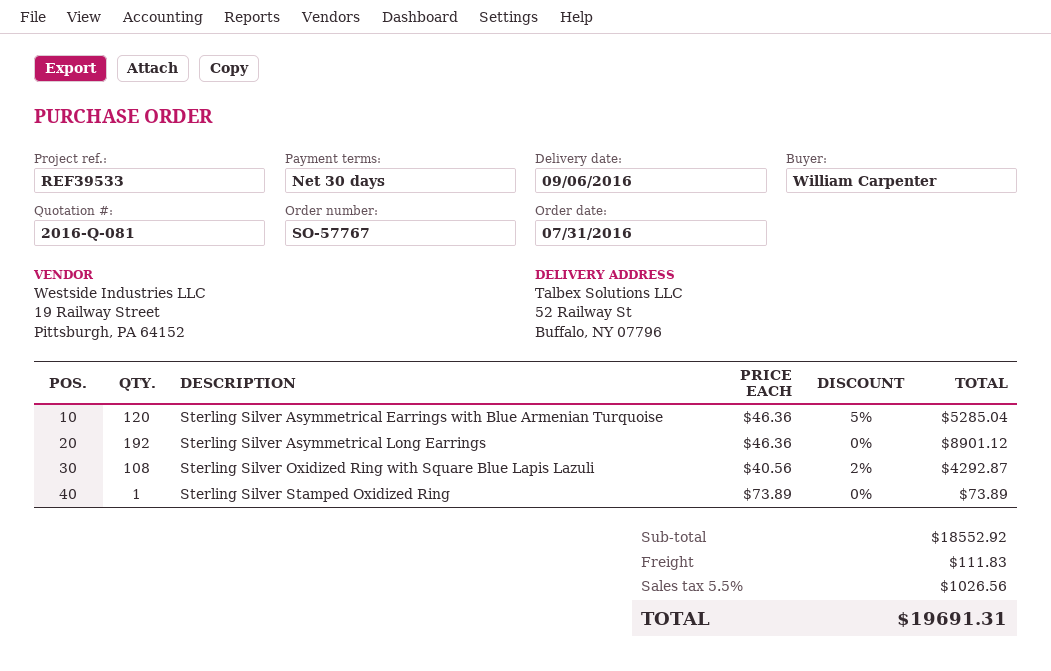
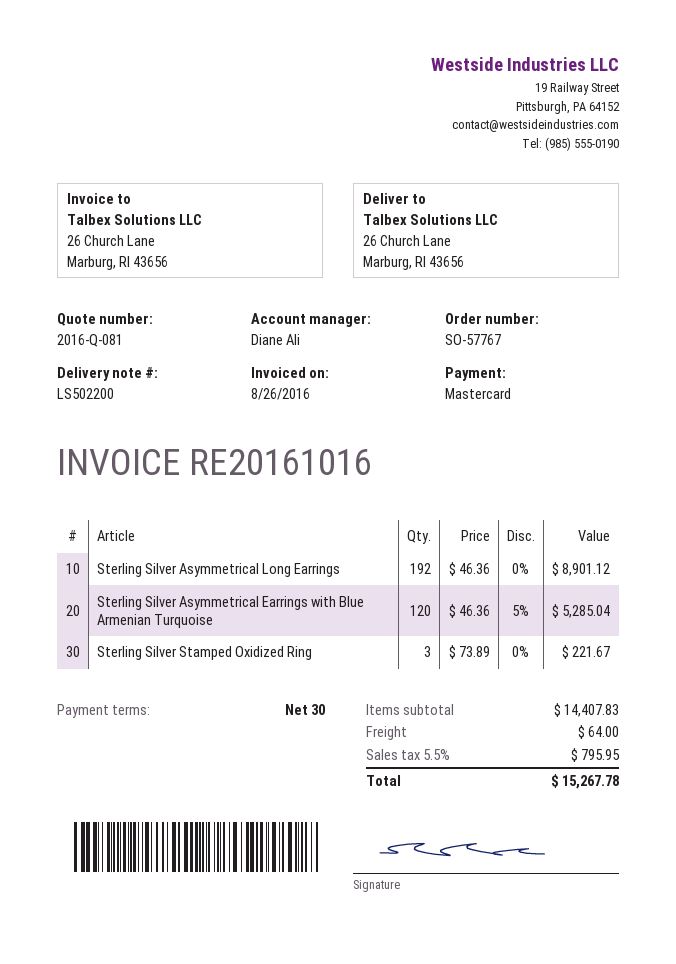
ship to: 52 Railway St, Buffalo, NY 07796 -> 26 Church Lane, Marburg, RI 43656
Sterling Silver Oxidized Ring with Square Blue Lapis Lazuli: 108 x 40.56 - 2% = 4292.87 -> none
Sterling Silver Stamped Oxidized Ring: 1 x 73.89 = 73.89 -> 3 x 73.89 = 221.67
subtotal: 18552.92 -> 14407.83
shipping: 111.83 -> 64.00
tax: 5.5% = 1026.56 -> 5.5% = 795.95
total: 19691.31 -> 15267.78

